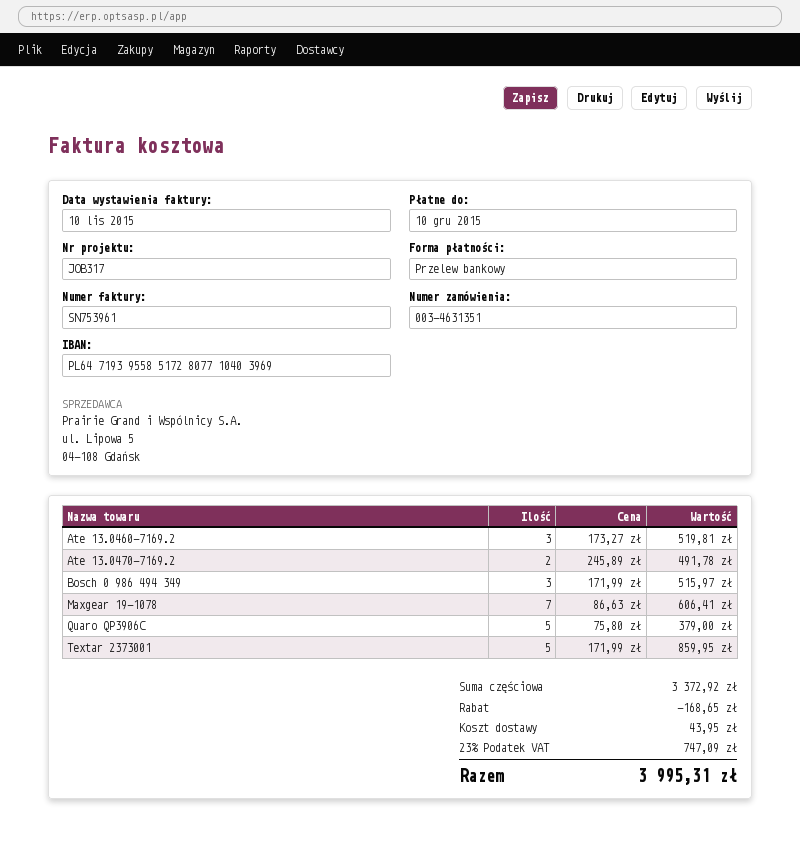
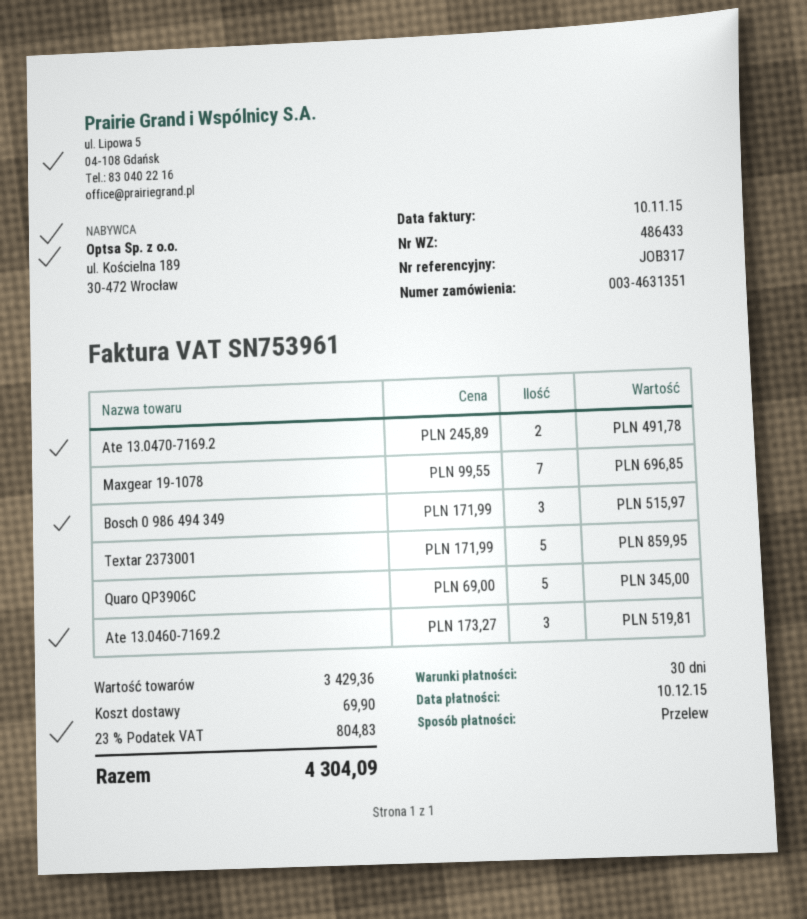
Maxgear 19-1078: 7 x 86.63 = 606.41 -> 7 x 99.55 = 696.85
Quaro QP3906C: 5 x 75.80 = 379.00 -> 5 x 69.00 = 345.00
subtotal: 3372.92 -> 3429.36
discount: 168.65 -> none
shipping: 43.95 -> 69.90
tax: 23% = 747.09 -> 23% = 804.83
total: 3995.31 -> 4304.09

